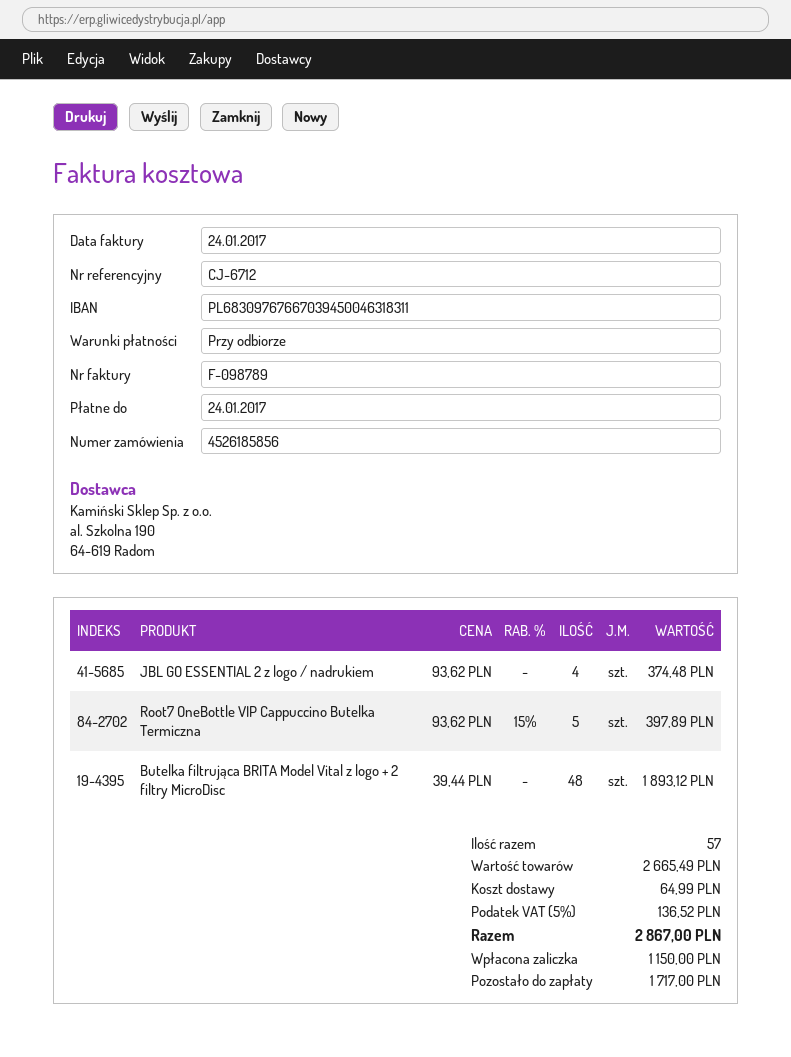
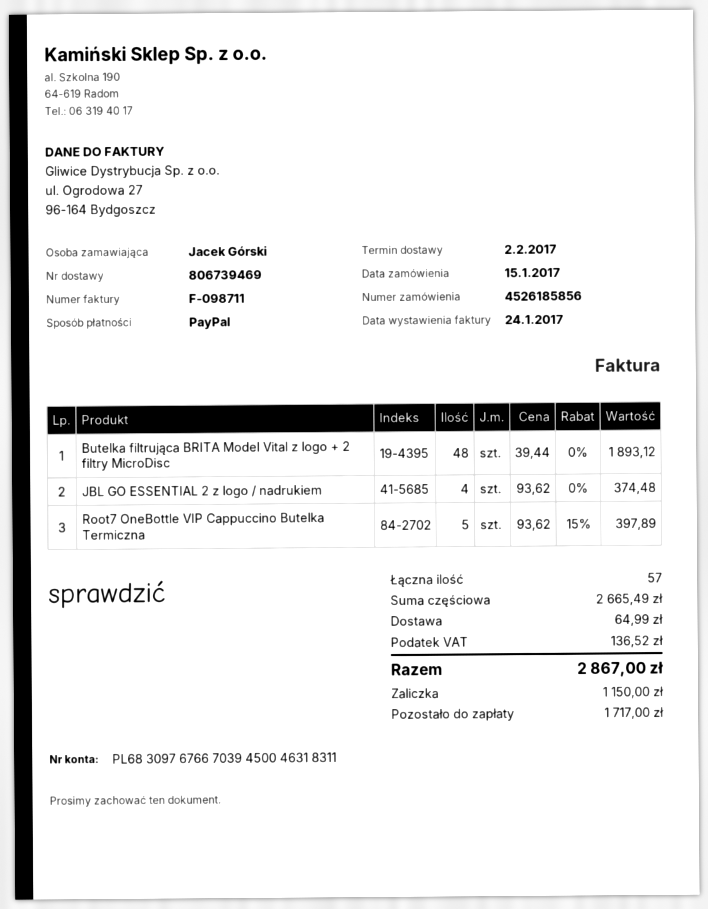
invoice number: F-098789 -> F-098711

